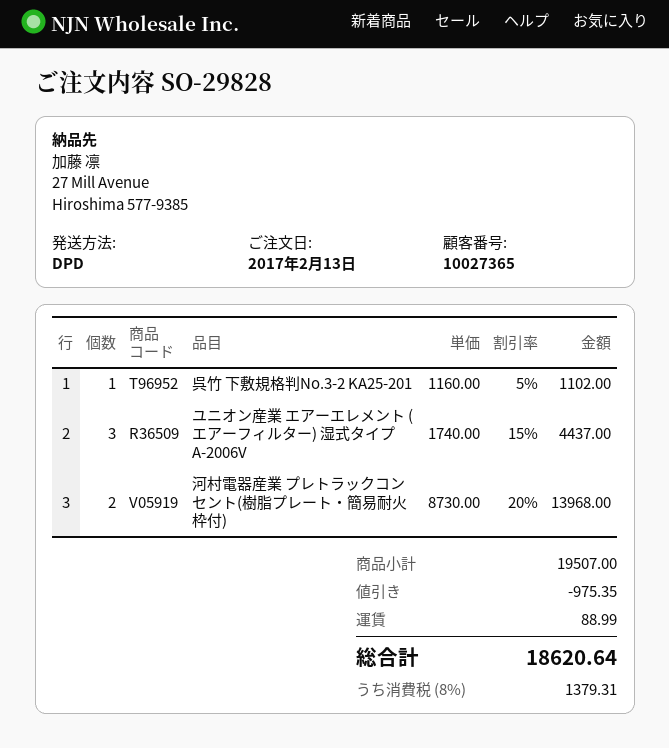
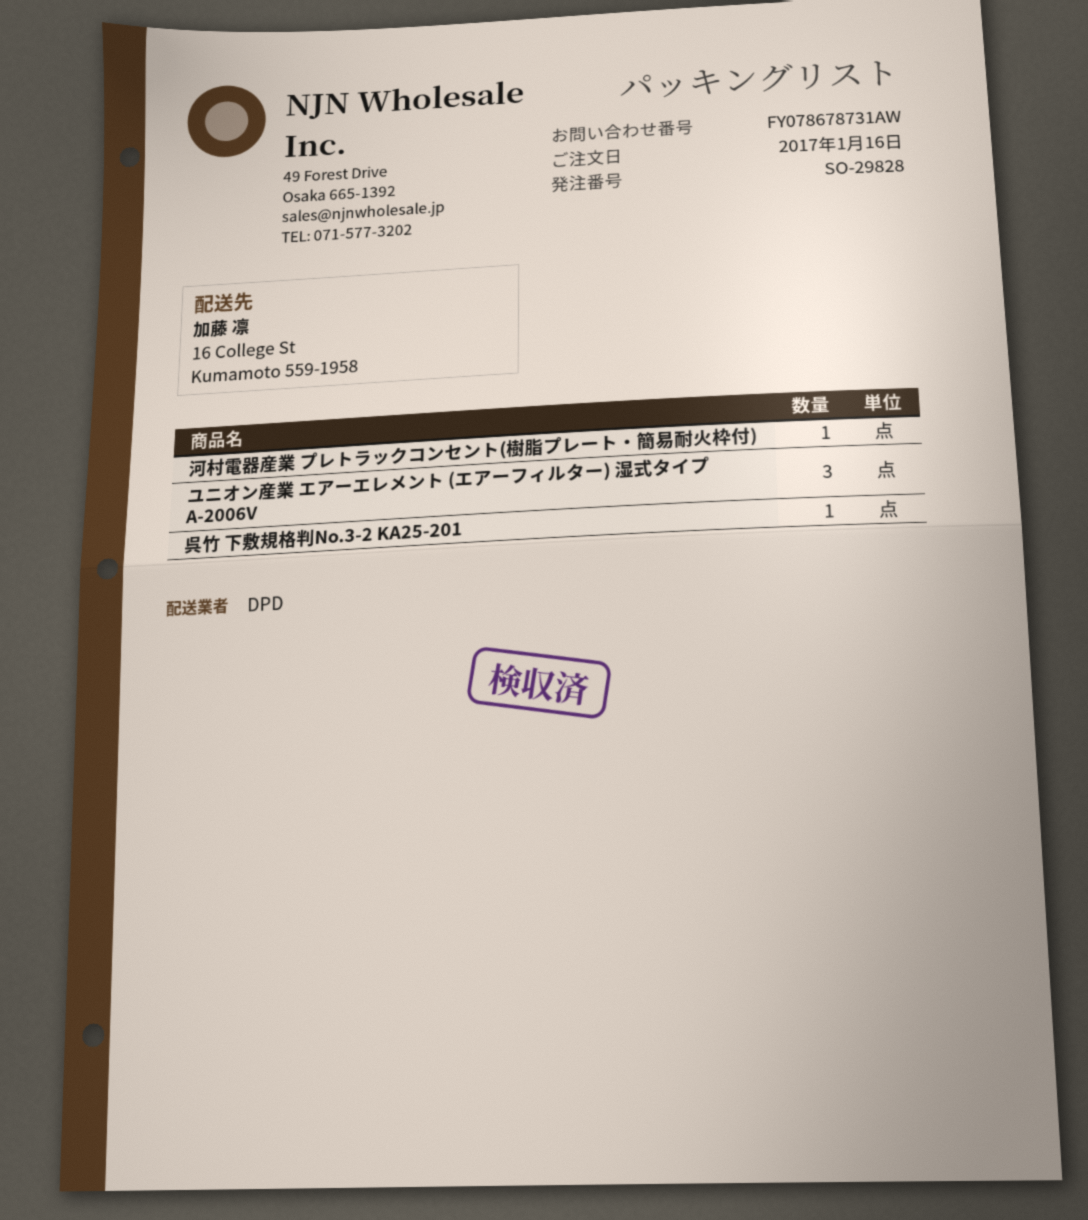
order date: 2017-02-13 -> 2017-01-16
ship to: 27 Mill Avenue, Hiroshima 577-9385 -> 16 College St, Kumamoto 559-1958
河村電器産業 プレトラックコンセント(樹脂プレート・簡易耐火枠付): 2 -> 1

